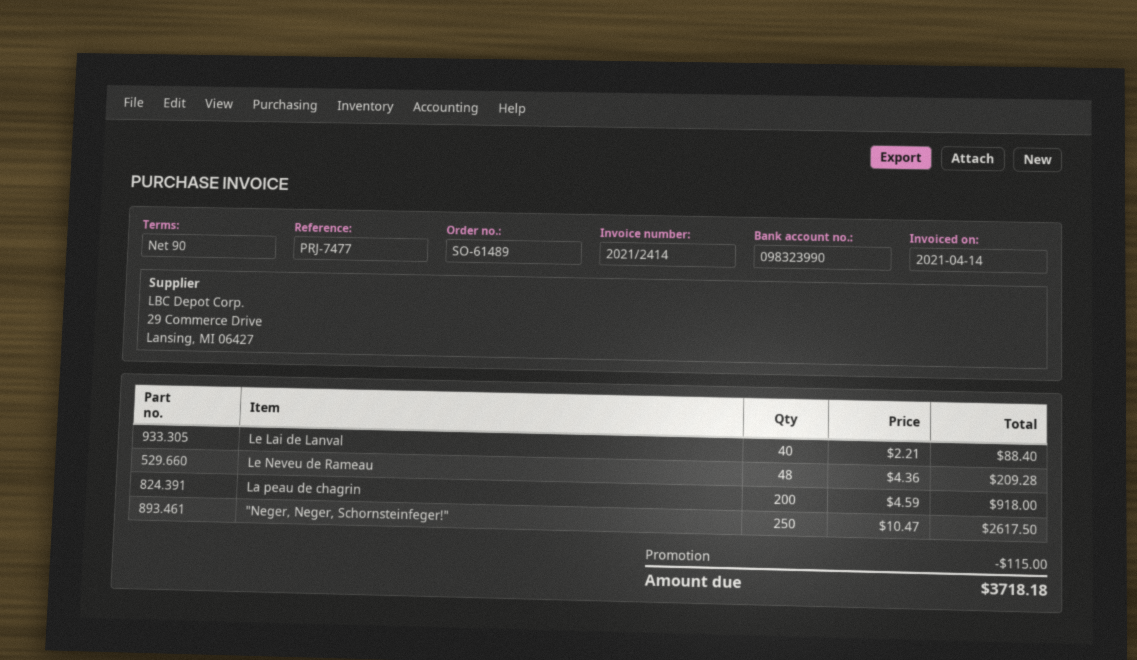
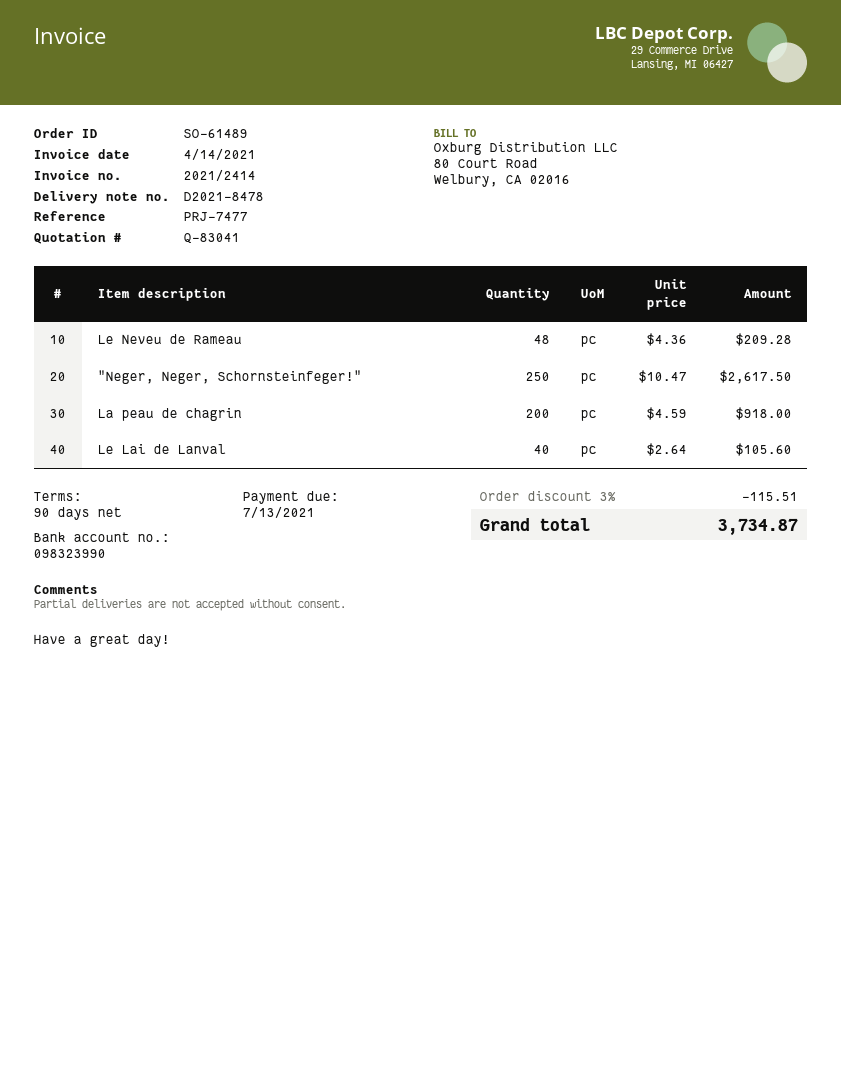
Le Lai de Lanval: 40 x 2.21 = 88.40 -> 40 x 2.64 = 105.60
discount: 115.00 -> 115.51
total: 3718.18 -> 3734.87

